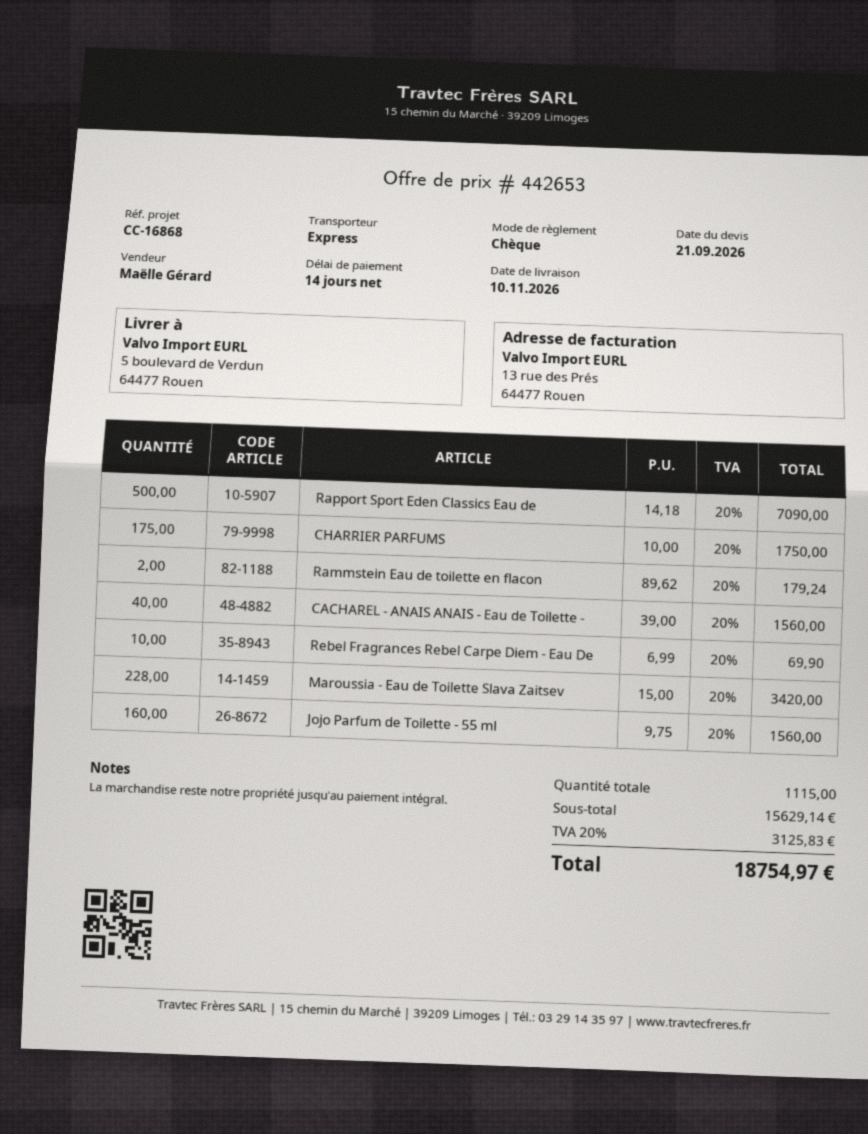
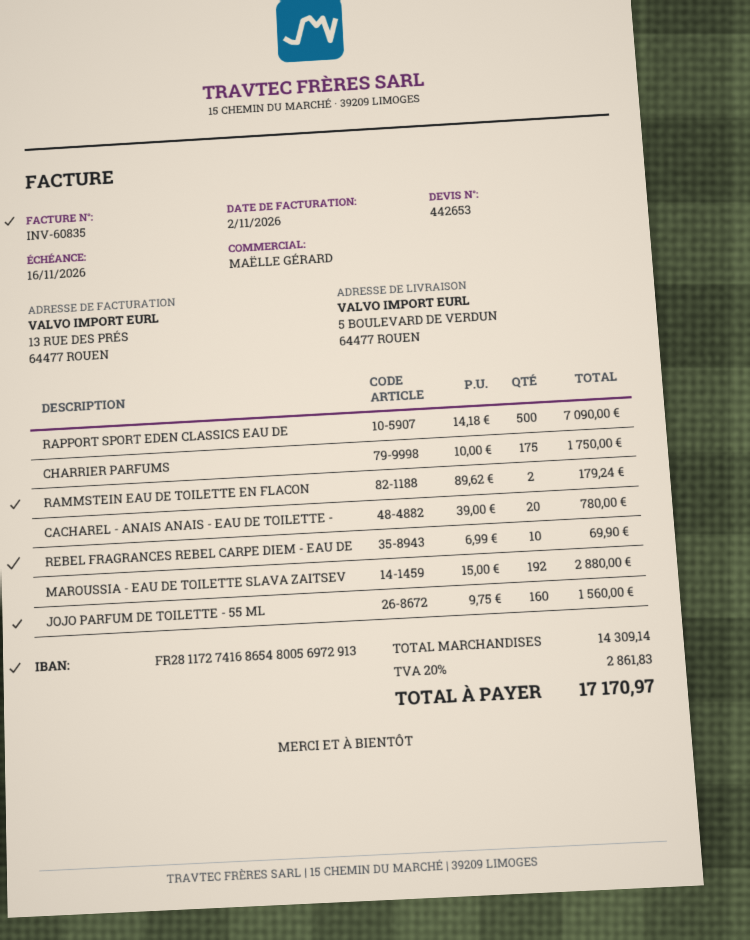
CACHAREL - ANAIS ANAIS - Eau de Toilette -: 40 x 39.00 = 1560.00 -> 20 x 39.00 = 780.00
Maroussia - Eau de Toilette Slava Zaitsev: 228 x 15.00 = 3420.00 -> 192 x 15.00 = 2880.00
subtotal: 15629.14 -> 14309.14
tax: 20% = 3125.83 -> 20% = 2861.83
total: 18754.97 -> 17170.97

